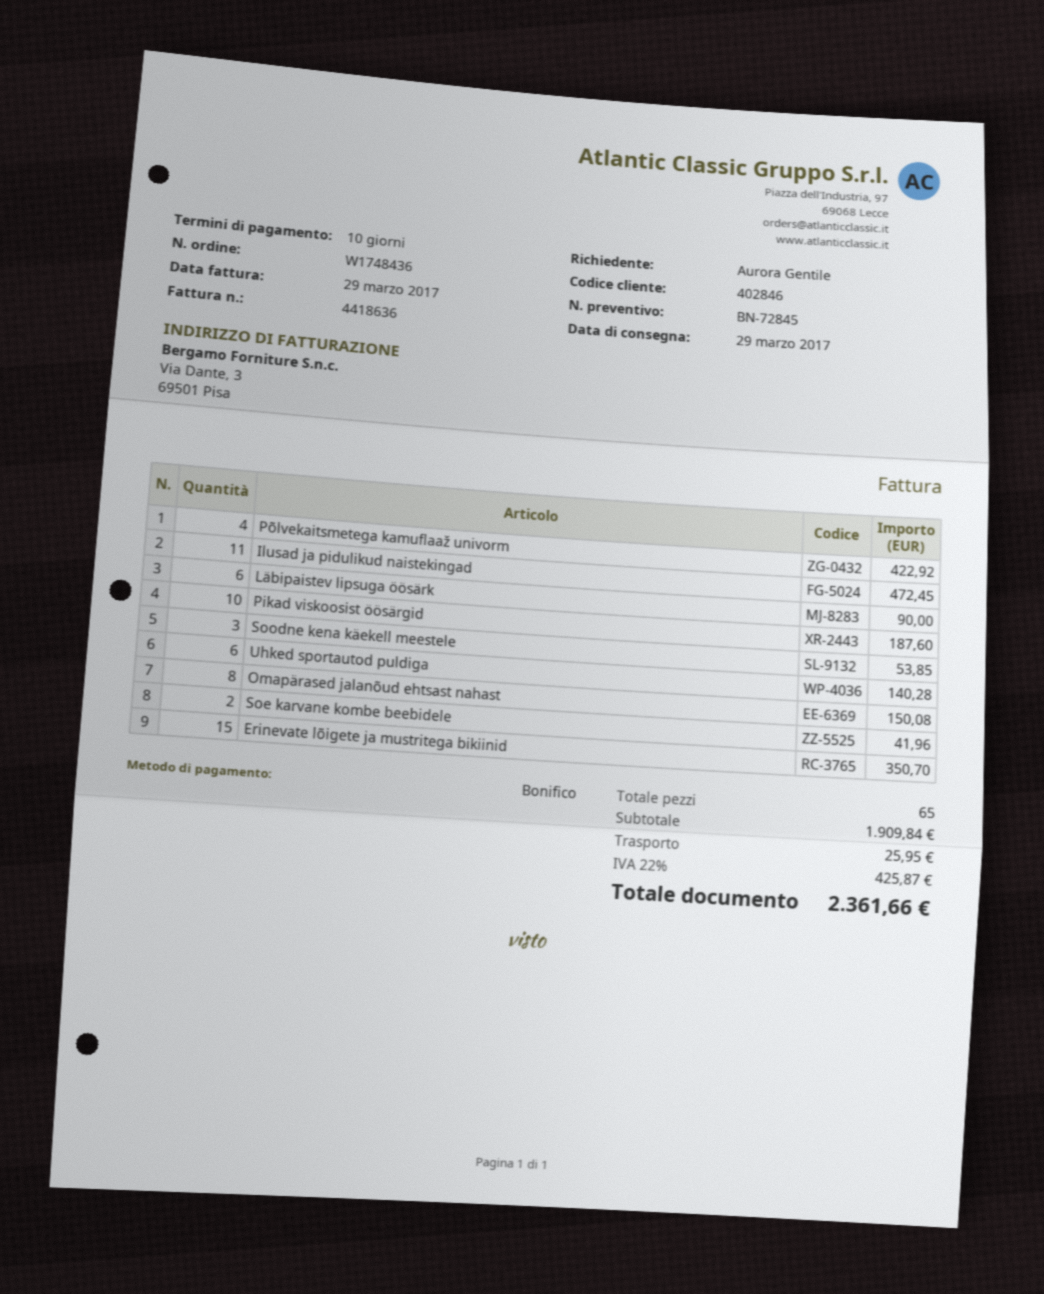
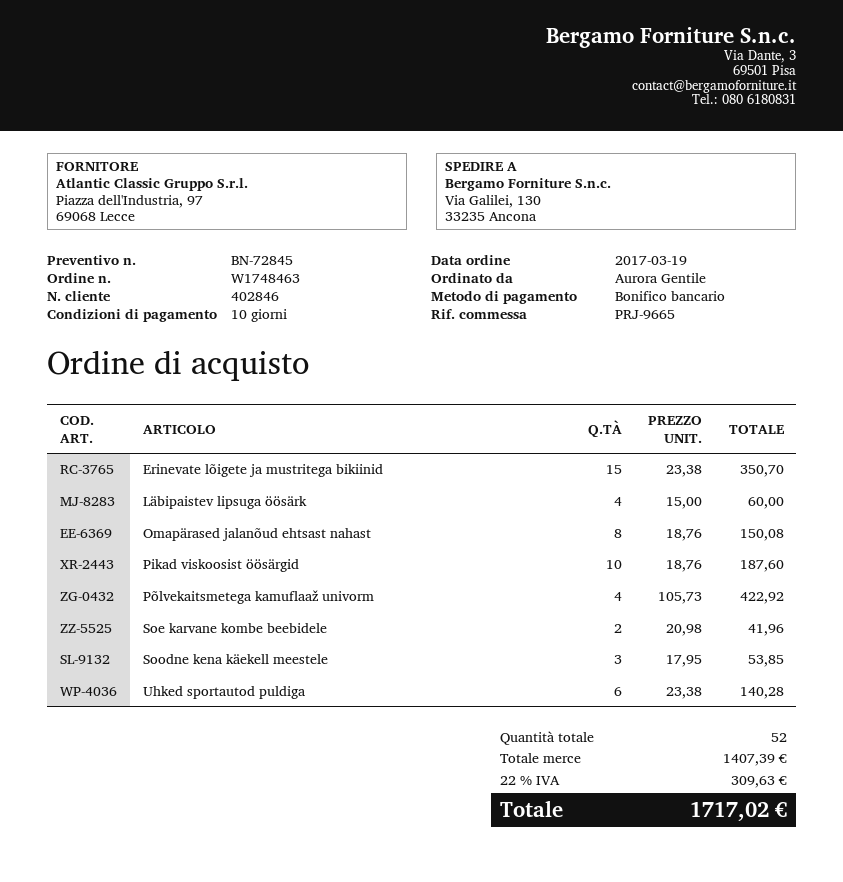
order number: W1748436 -> W1748463
Ilusad ja pidulikud naistekingad: 11 for 472.45 -> none
Läbipaistev lipsuga öösärk: 6 for 90.00 -> 4 for 60.00
total quantity: 65 -> 52
subtotal: 1909.84 -> 1407.39
shipping: 25.95 -> none
tax: 22% = 425.87 -> 22% = 309.63
total: 2361.66 -> 1717.02

